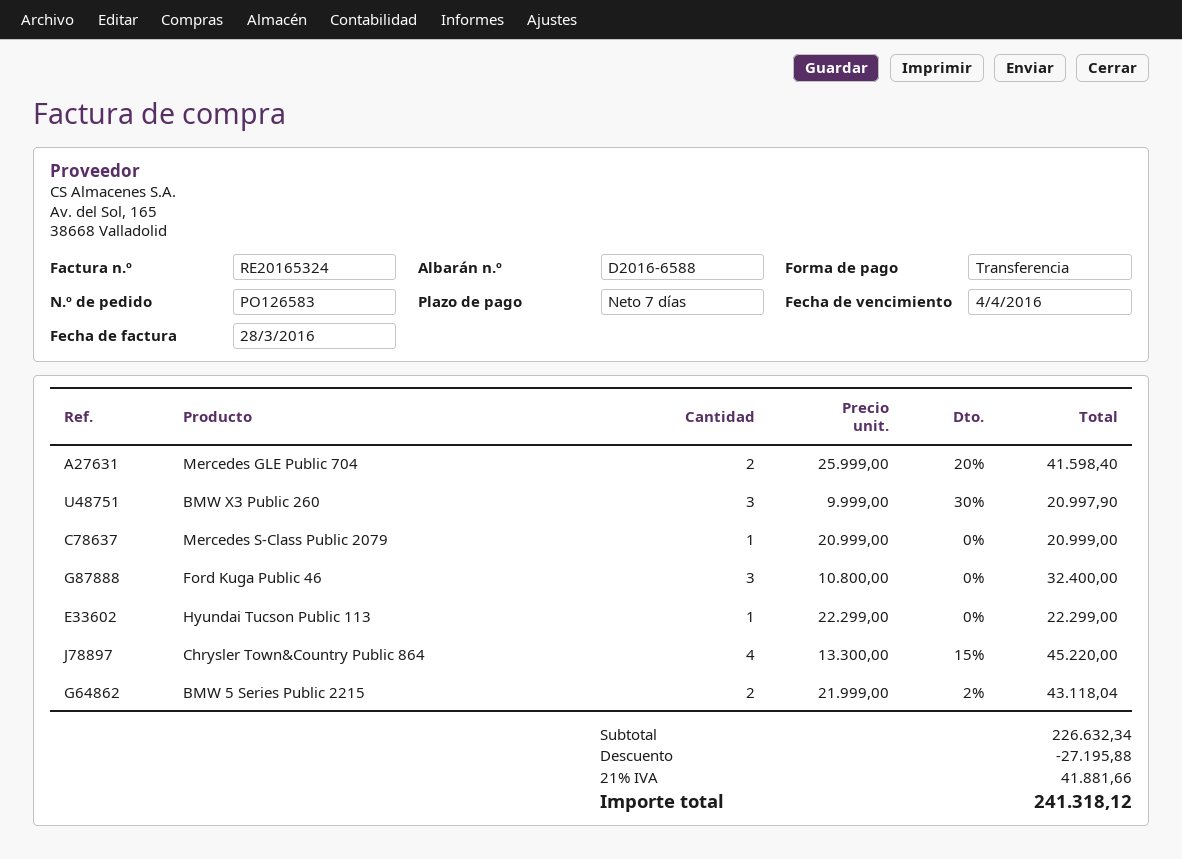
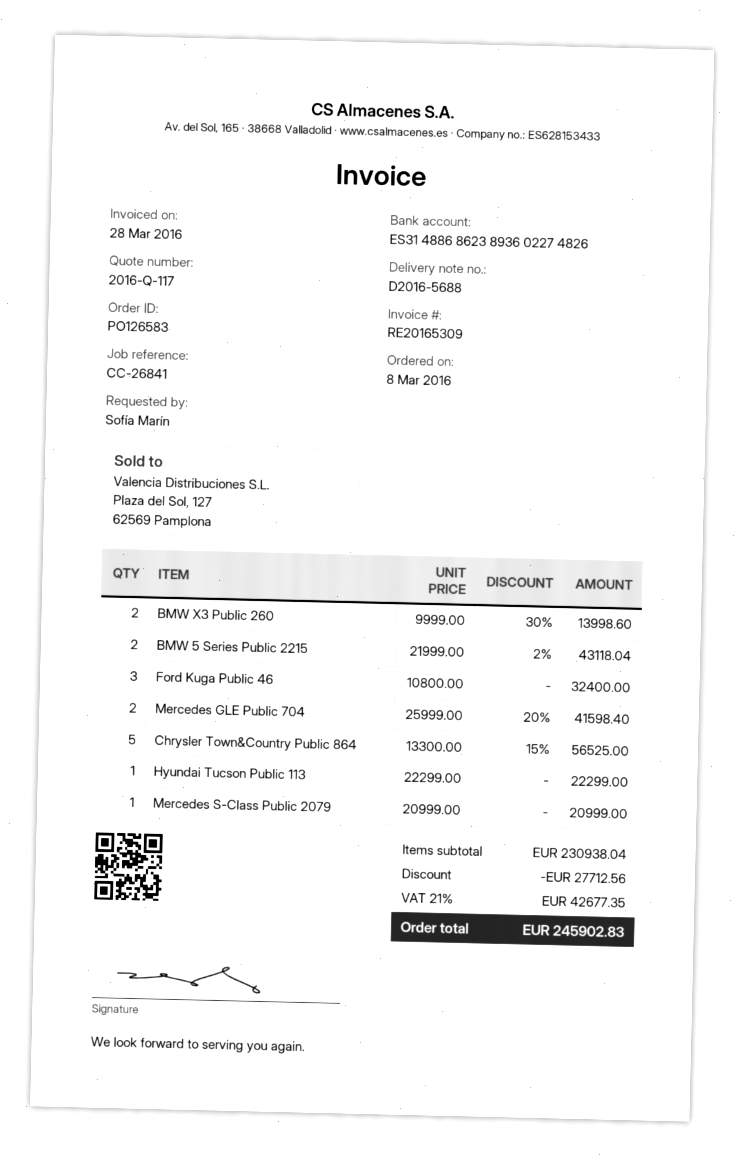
delivery note number: D2016-6588 -> D2016-5688
invoice number: RE20165324 -> RE20165309
BMW X3 Public 260: 3 x 9999.00 - 30% = 20997.90 -> 2 x 9999.00 - 30% = 13998.60
Chrysler Town&Country Public 864: 4 x 13300.00 - 15% = 45220.00 -> 5 x 13300.00 - 15% = 56525.00
subtotal: 226632.34 -> 230938.04
discount: 27195.88 -> 27712.56
tax: 21% = 41881.66 -> 21% = 42677.35
total: 241318.12 -> 245902.83

